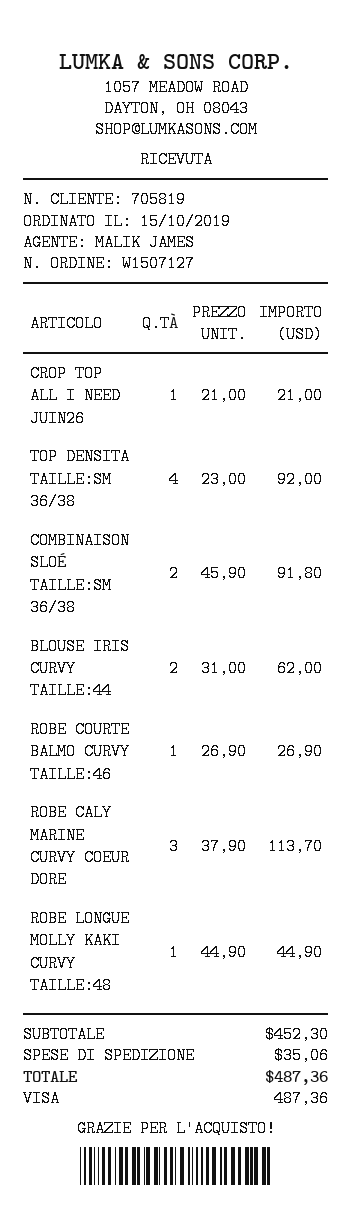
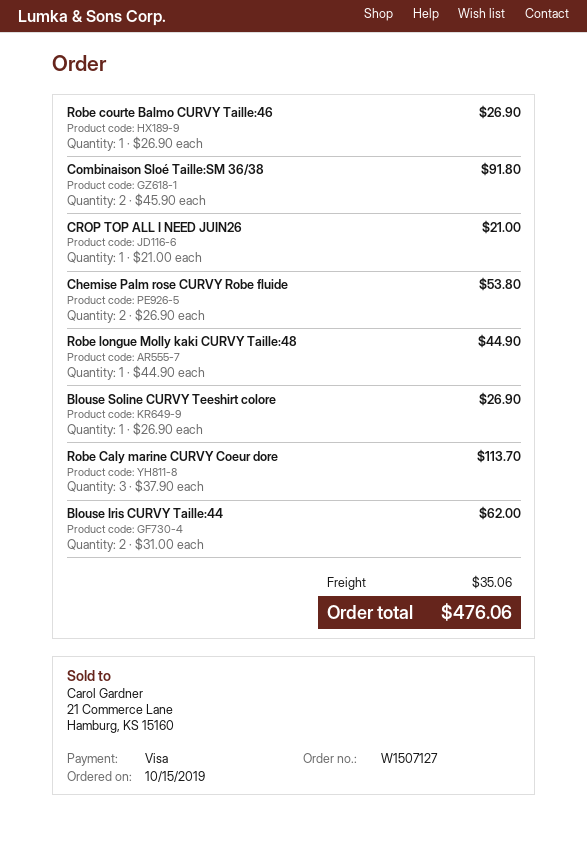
TOP DENSITA TAILLE:SM 36/38: 4 x 23.00 = 92.00 -> none
Chemise Palm rose CURVY Robe fluide: none -> 2 x 26.90 = 53.80
Blouse Soline CURVY Teeshirt colore: none -> 1 x 26.90 = 26.90
total: 487.36 -> 476.06

